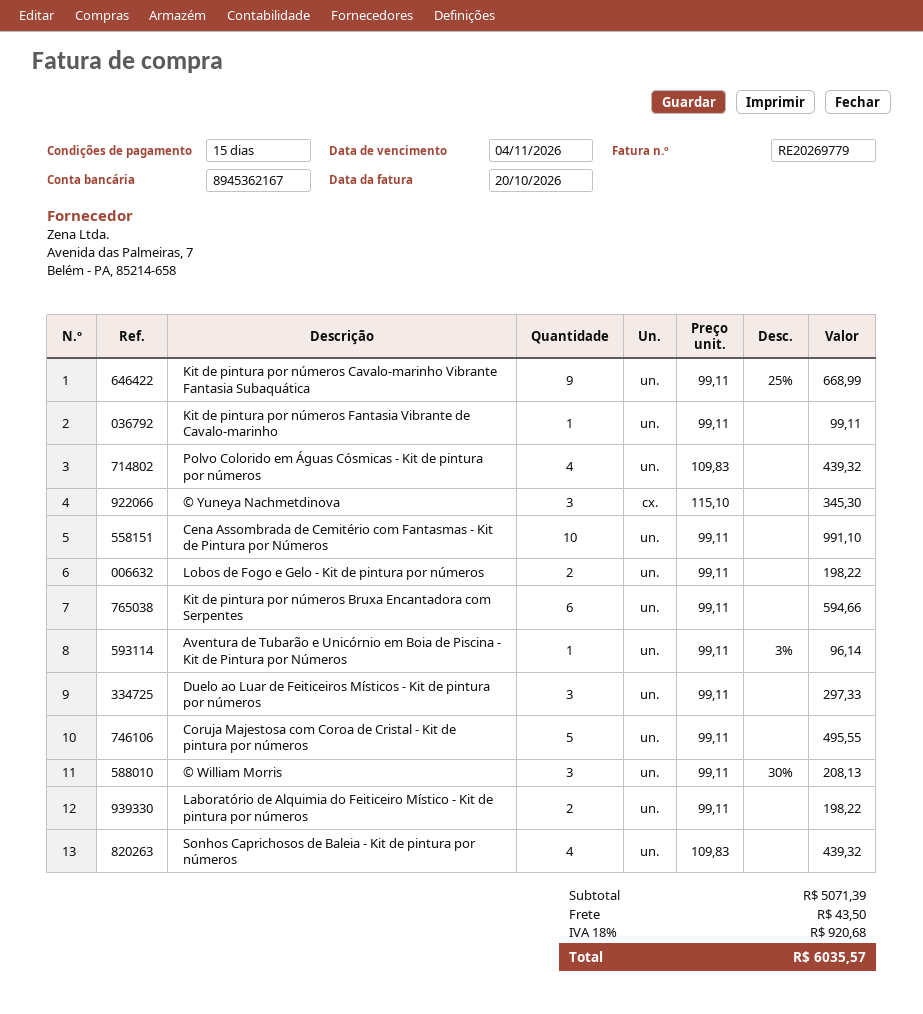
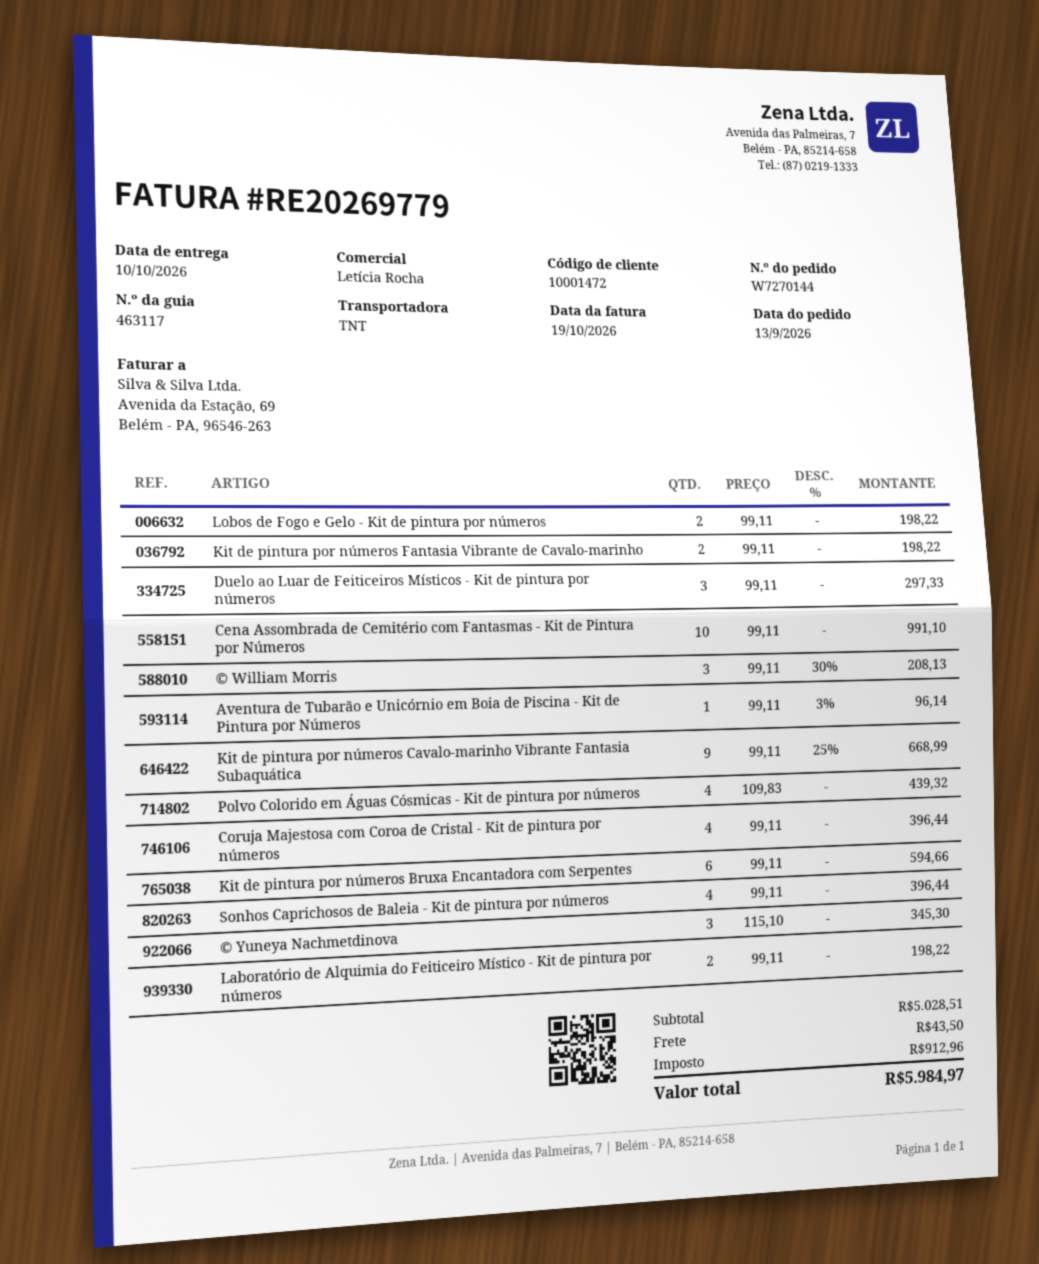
invoice date: 2026-10-20 -> 2026-10-19
Kit de pintura por números Fantasia Vibrante de Cavalo-marinho: 1 x 99.11 = 99.11 -> 2 x 99.11 = 198.22
Coruja Majestosa com Coroa de Cristal - Kit de pintura por números: 5 x 99.11 = 495.55 -> 4 x 99.11 = 396.44
Sonhos Caprichosos de Baleia - Kit de pintura por números: 4 x 109.83 = 439.32 -> 4 x 99.11 = 396.44
subtotal: 5071.39 -> 5028.51
tax: 920.68 -> 912.96
total: 6035.57 -> 5984.97

